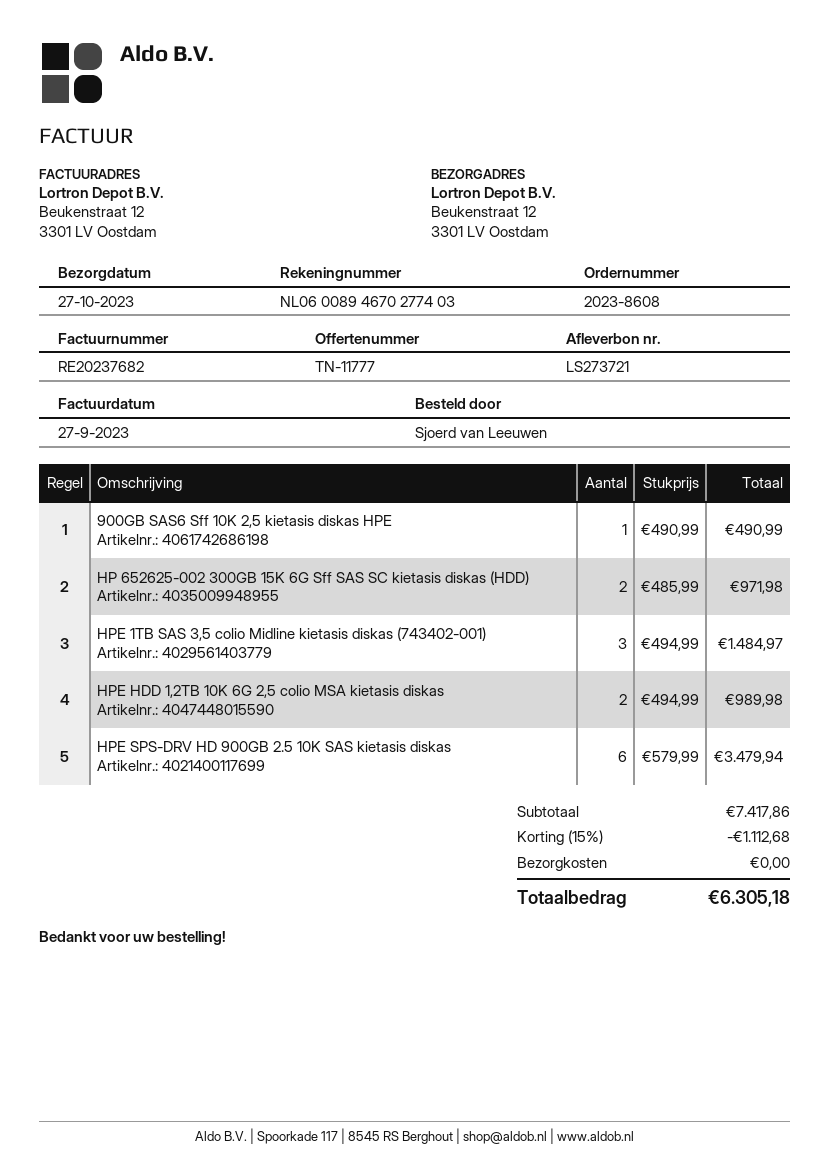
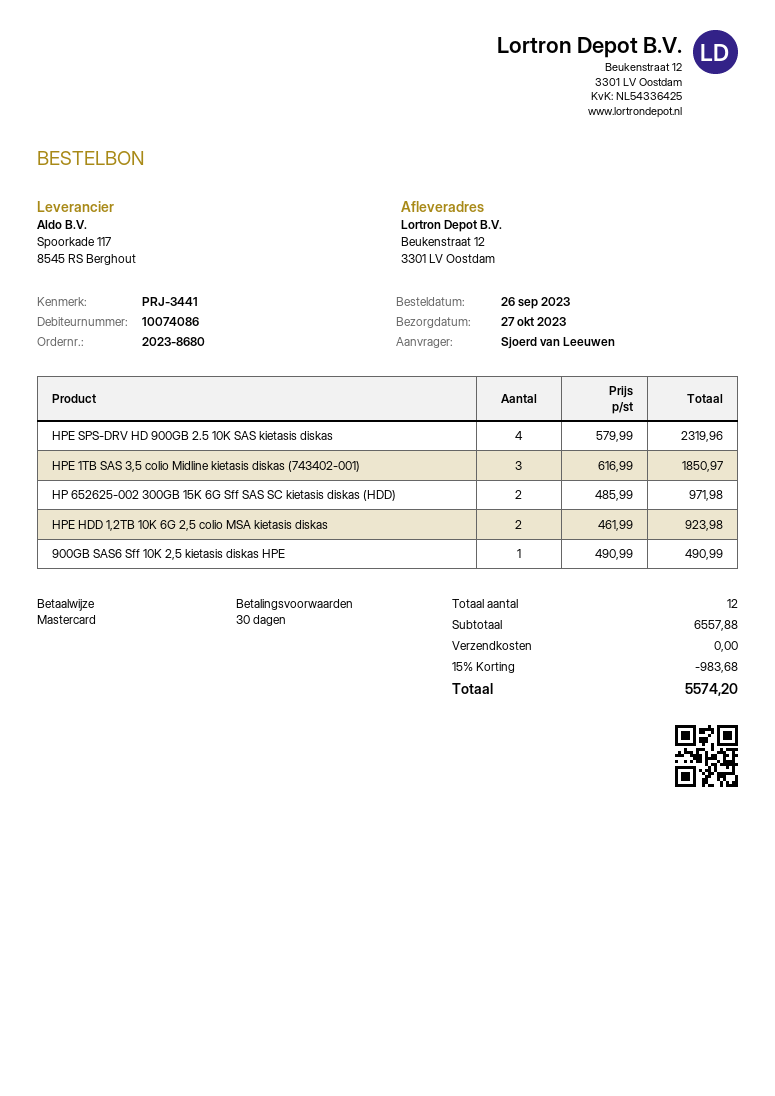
order number: 2023-8608 -> 2023-8680
HPE 1TB SAS 3,5 colio Midline kietasis diskas (743402-001): 3 x 494.99 = 1484.97 -> 3 x 616.99 = 1850.97
HPE HDD 1,2TB 10K 6G 2,5 colio MSA kietasis diskas: 2 x 494.99 = 989.98 -> 2 x 461.99 = 923.98
HPE SPS-DRV HD 900GB 2.5 10K SAS kietasis diskas: 6 x 579.99 = 3479.94 -> 4 x 579.99 = 2319.96
subtotal: 7417.86 -> 6557.88
discount: 15% = 1112.68 -> 15% = 983.68
total: 6305.18 -> 5574.20

